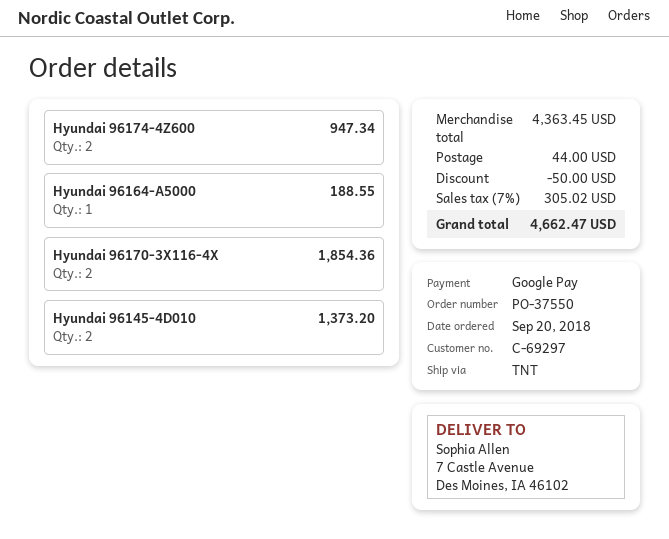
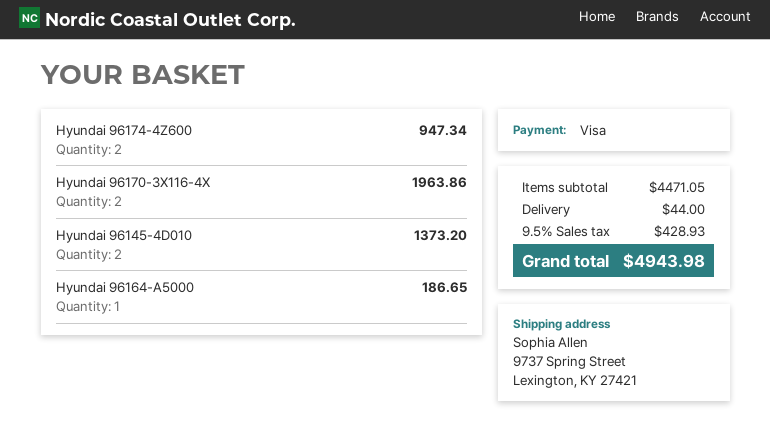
payment method: Google Pay -> Visa
ship to: 7 Castle Avenue, Des Moines, IA 46102 -> 9737 Spring Street, Lexington, KY 27421
Hyundai 96164-A5000: 1 for 188.55 -> 1 for 186.65
Hyundai 96170-3X116-4X: 2 for 1854.36 -> 2 for 1963.86
subtotal: 4363.45 -> 4471.05
discount: 50.00 -> none
tax: 7% = 305.02 -> 9.5% = 428.93
total: 4662.47 -> 4943.98

